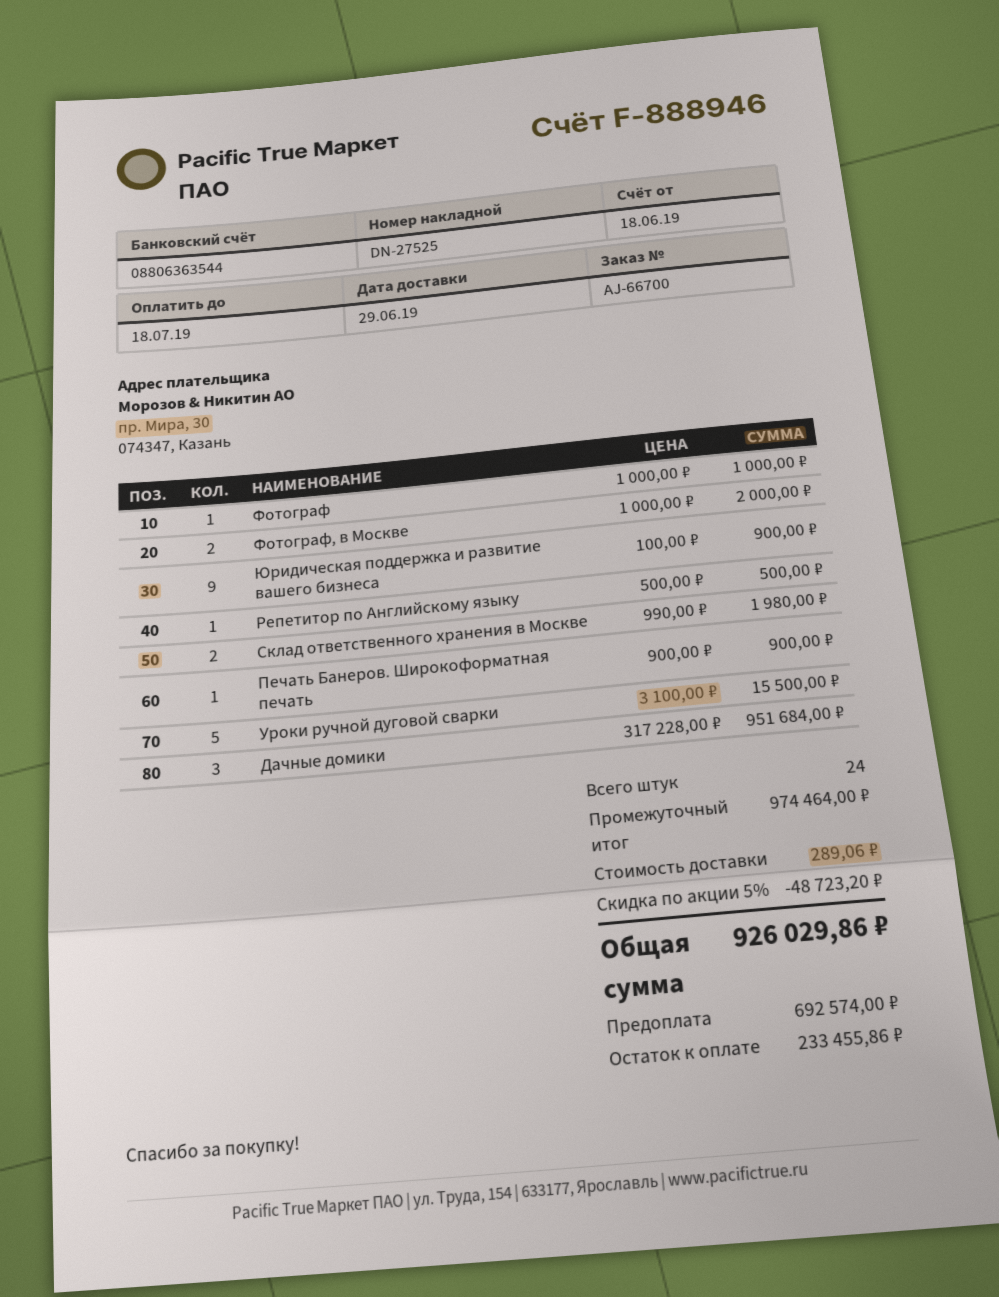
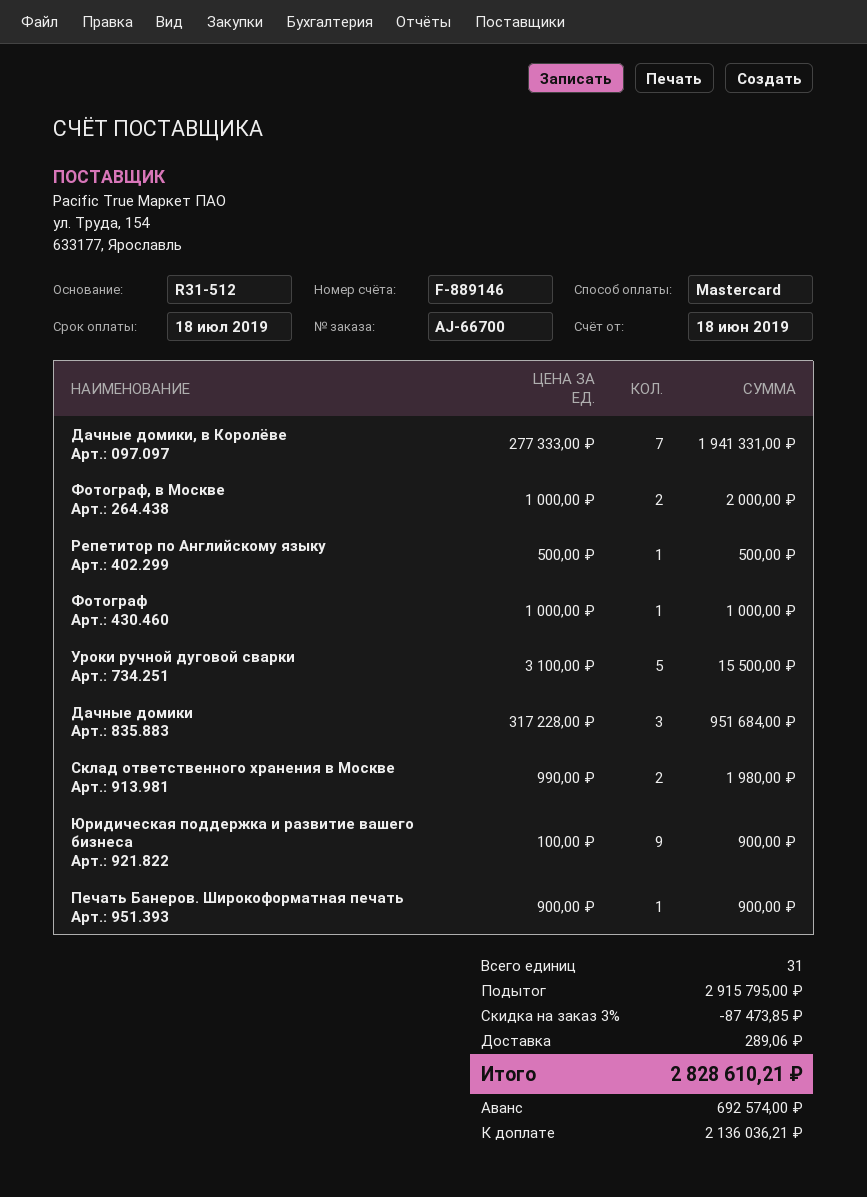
invoice number: F-888946 -> F-889146
Дачные домики, в Королёве: none -> 7 x 277333.00 = 1941331.00
total quantity: 24 -> 31
subtotal: 974464.00 -> 2915795.00
discount: 5% = 48723.20 -> 3% = 87473.85
total: 926029.86 -> 2828610.21
balance: 233455.86 -> 2136036.21

